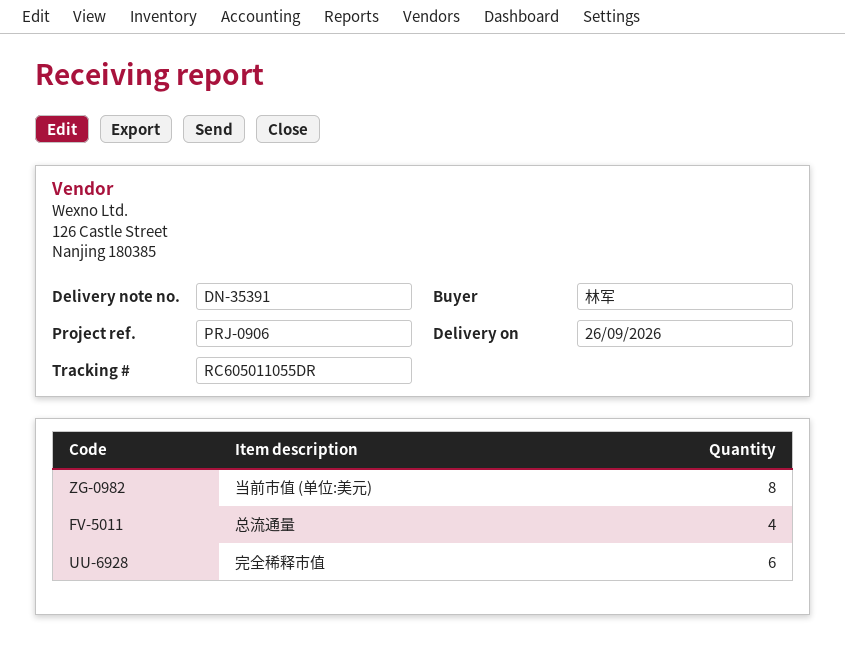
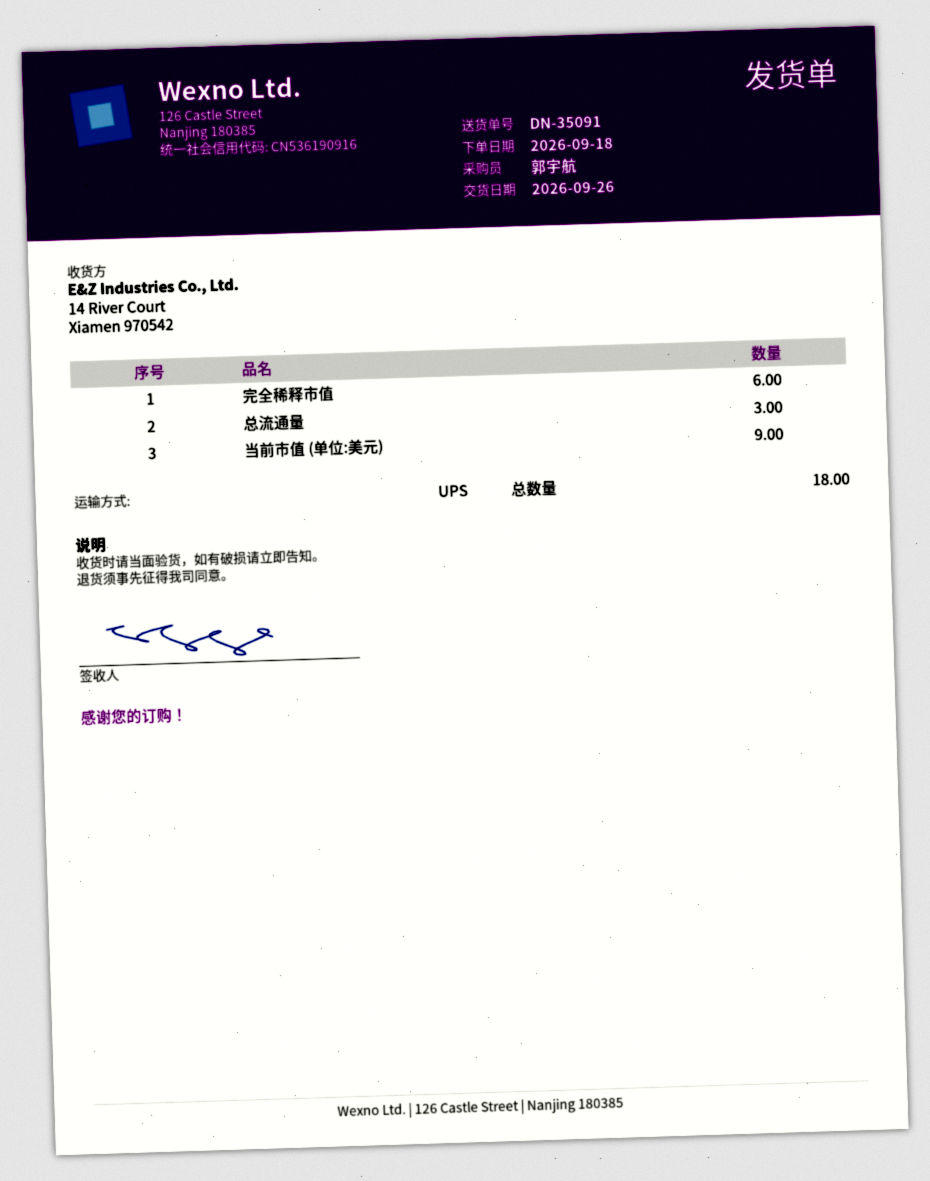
delivery note number: DN-35391 -> DN-35091
ordered by: 林军 -> 郭宇航
当前市值 (单位:美元): 8 -> 9
总流通量: 4 -> 3

